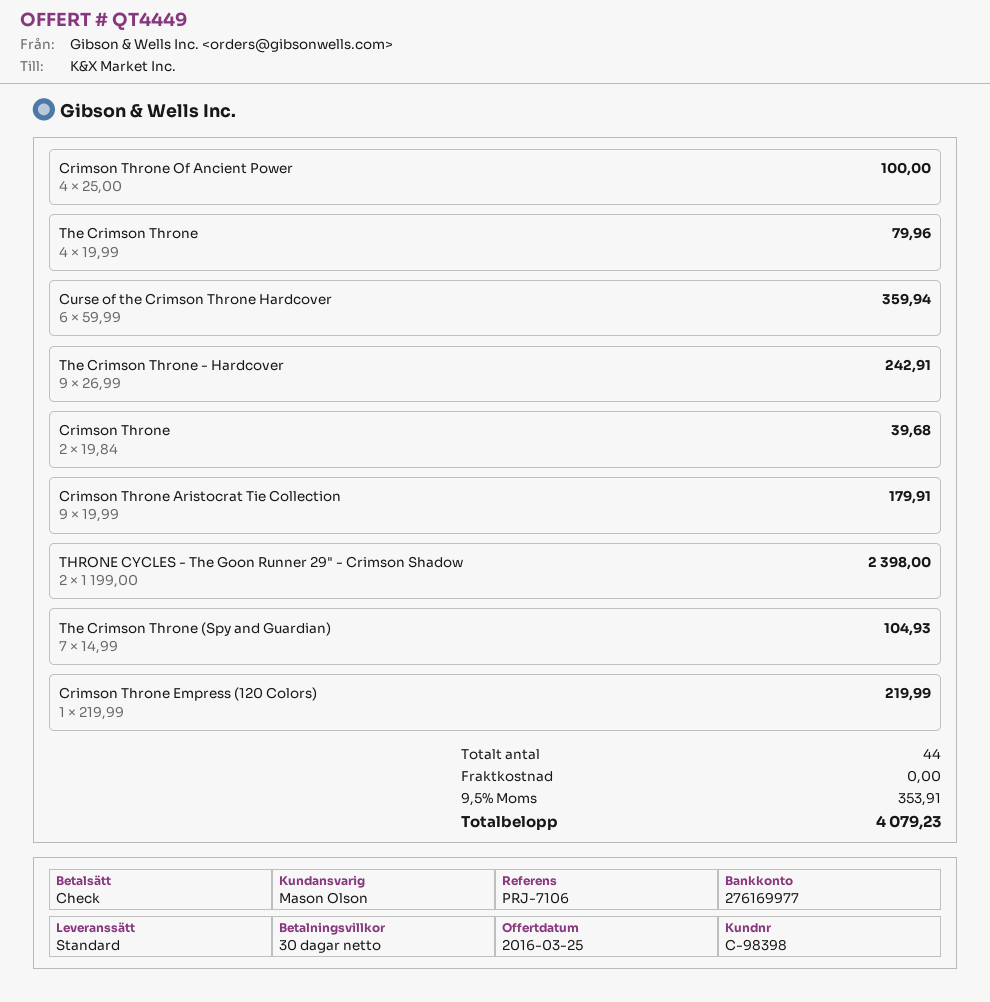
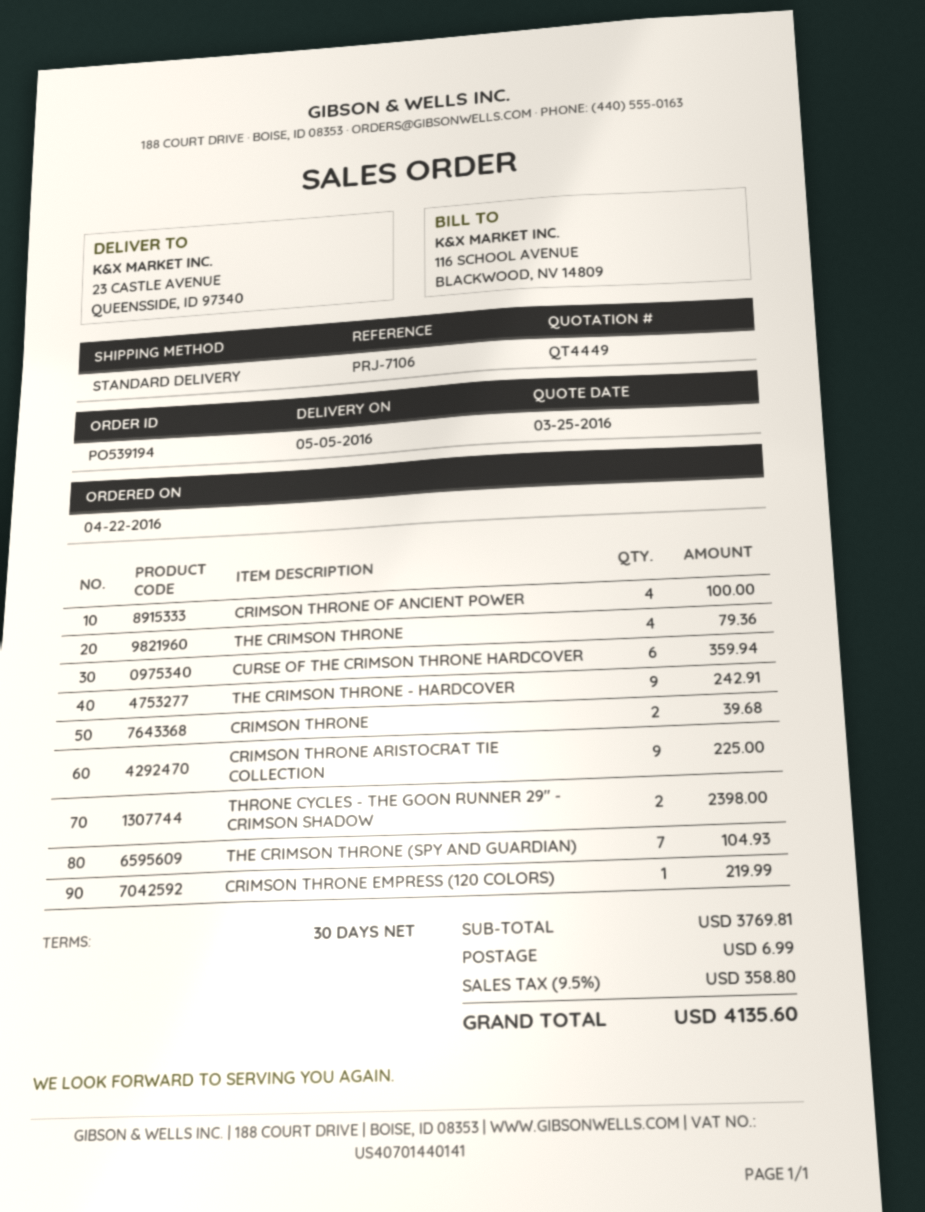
The Crimson Throne: 4 for 79.96 -> 4 for 79.36
Crimson Throne Aristocrat Tie Collection: 9 for 179.91 -> 9 for 225.00
shipping: 0.00 -> 6.99
tax: 9.5% = 353.91 -> 9.5% = 358.80
total: 4079.23 -> 4135.60

